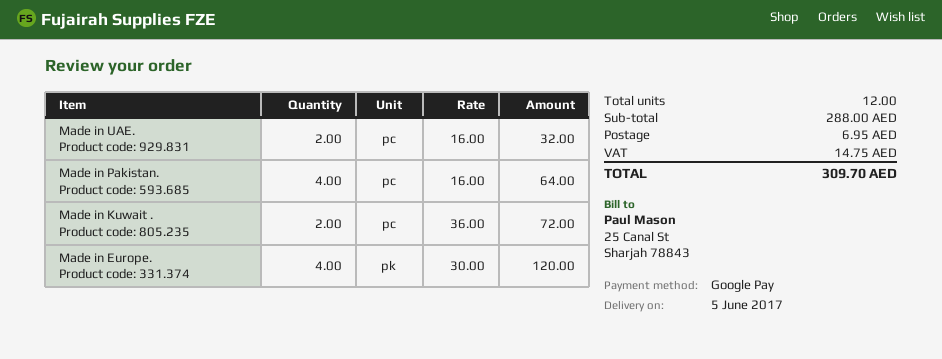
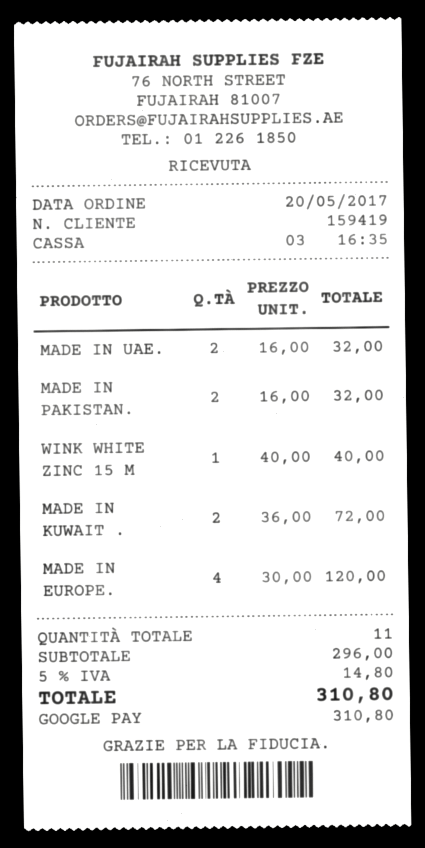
Made in Pakistan.: 4 x 16.00 = 64.00 -> 2 x 16.00 = 32.00
WINK WHITE ZINC 15 M: none -> 1 x 40.00 = 40.00
total quantity: 12 -> 11
subtotal: 288.00 -> 296.00
shipping: 6.95 -> none
tax: 14.75 -> 14.80
total: 309.70 -> 310.80

